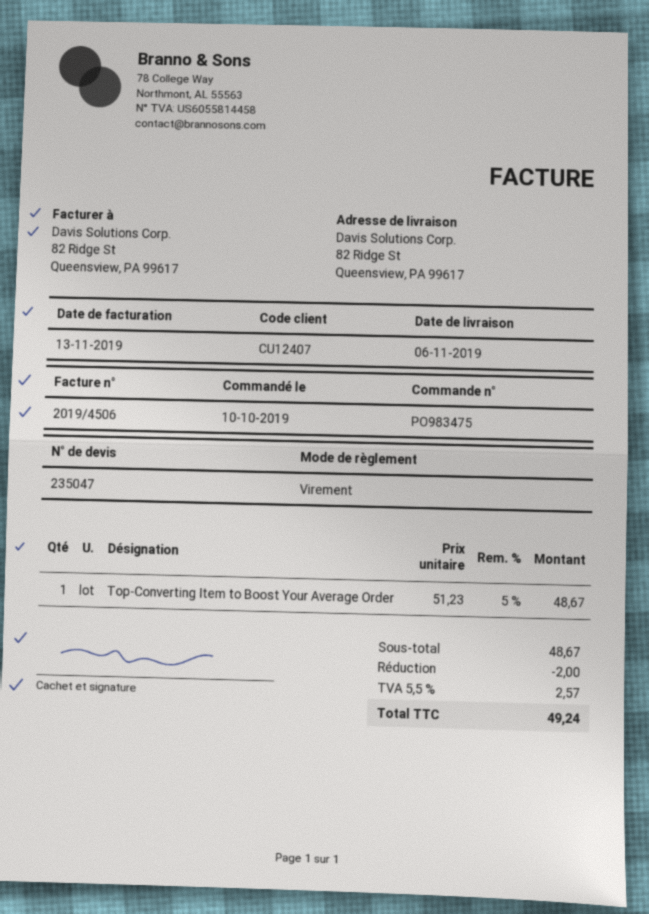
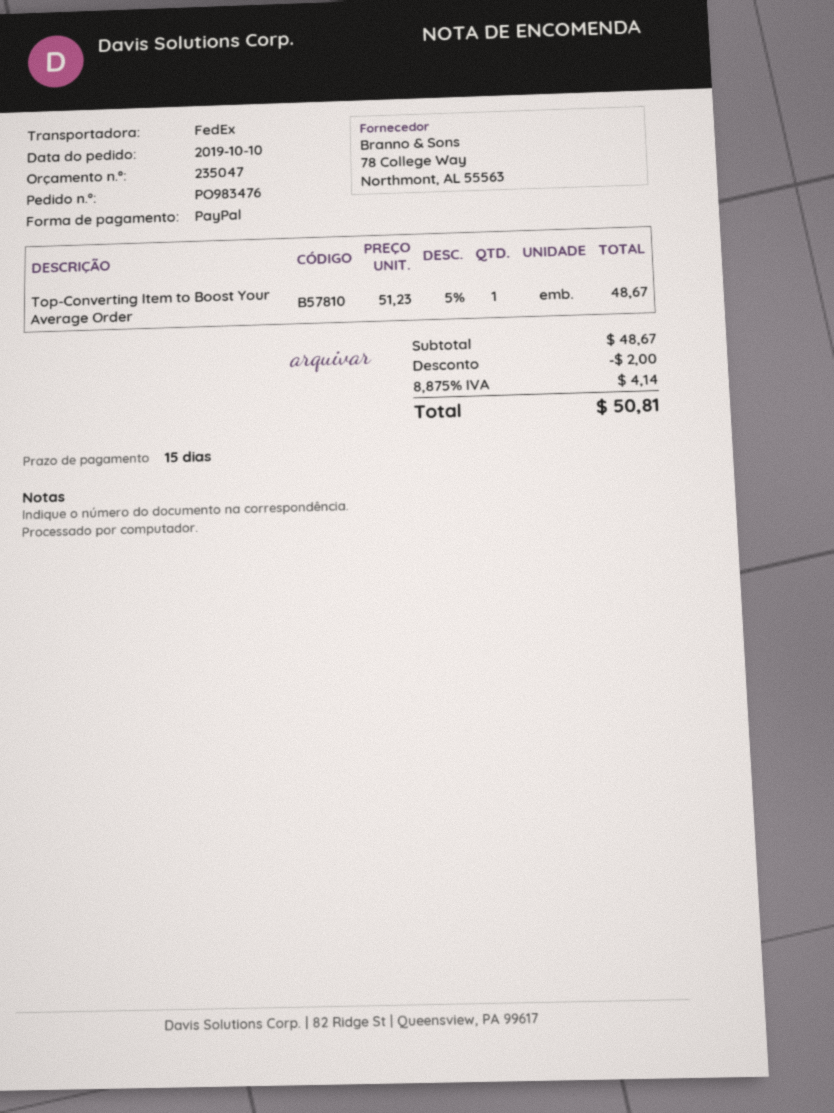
order number: PO983475 -> PO983476
payment method: bank transfer -> PayPal
tax: 5.5% = 2.57 -> 8.875% = 4.14
total: 49.24 -> 50.81

